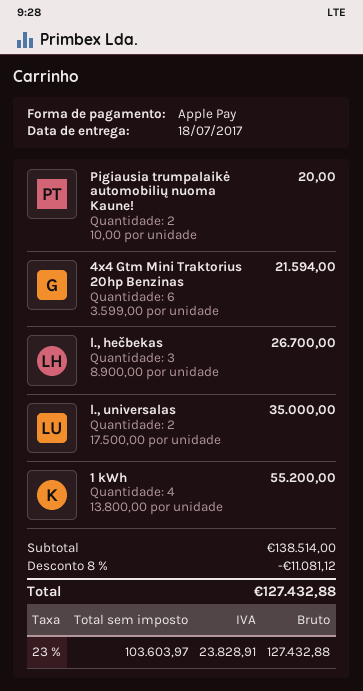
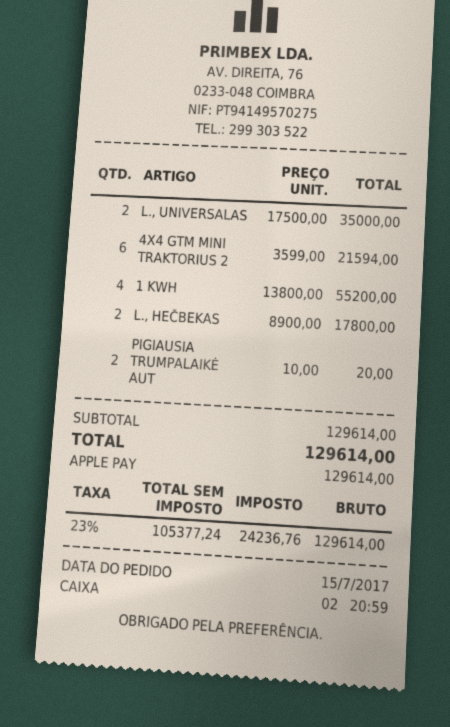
l., hečbekas: 3 x 8900.00 = 26700.00 -> 2 x 8900.00 = 17800.00
subtotal: 138514.00 -> 129614.00
discount: 8% = 11081.12 -> none
net: 103603.97 -> 105377.24
tax: 23% = 23828.91 -> 23% = 24236.76
total: 127432.88 -> 129614.00

